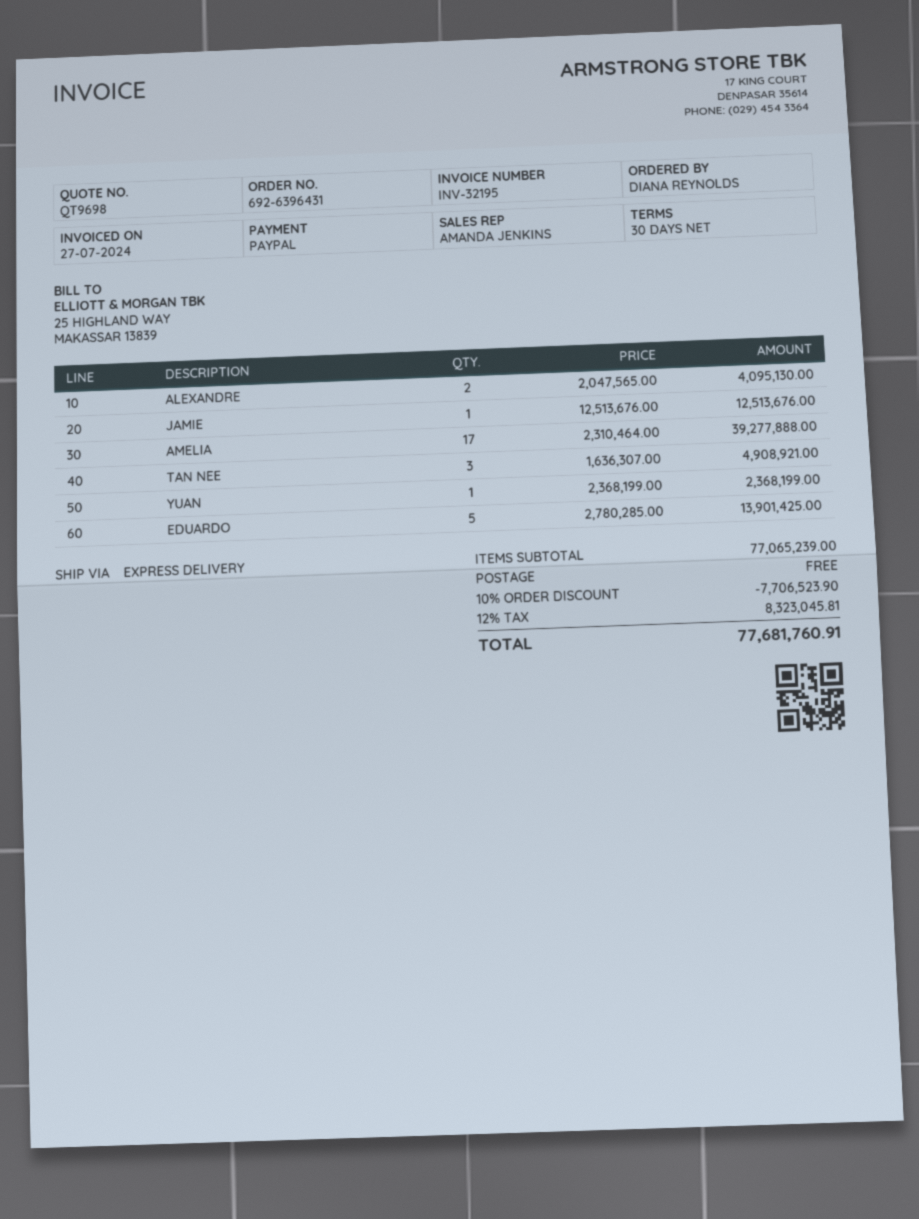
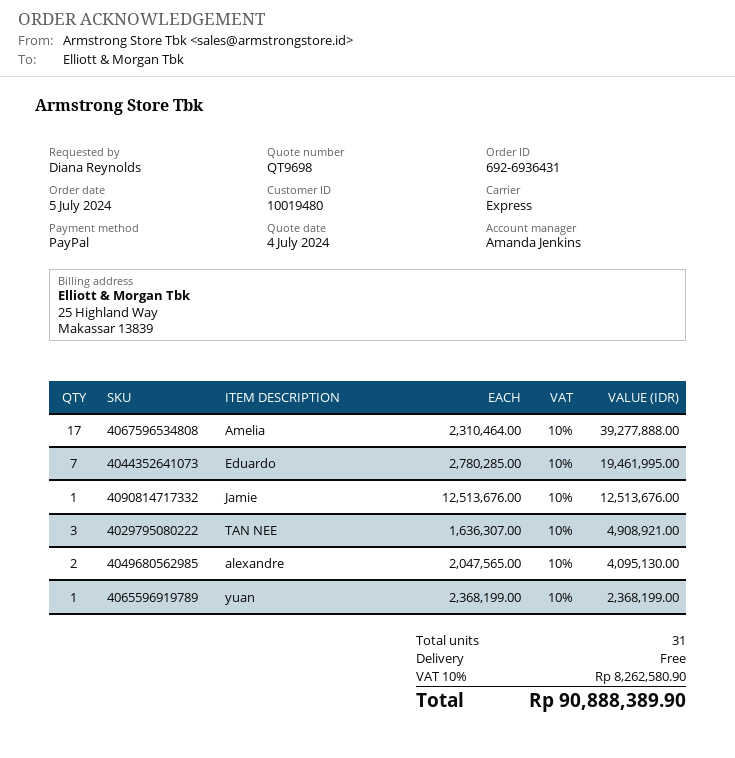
order number: 692-6396431 -> 692-6936431
EDUARDO: 5 x 2780285.00 = 13901425.00 -> 7 x 2780285.00 = 19461995.00
discount: 10% = 7706523.90 -> none
tax: 12% = 8323045.81 -> 10% = 8262580.90
total: 77681760.91 -> 90888389.90

